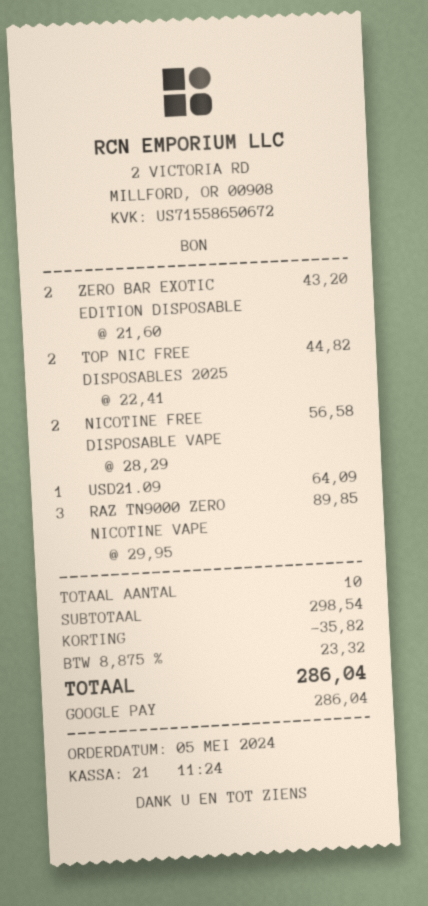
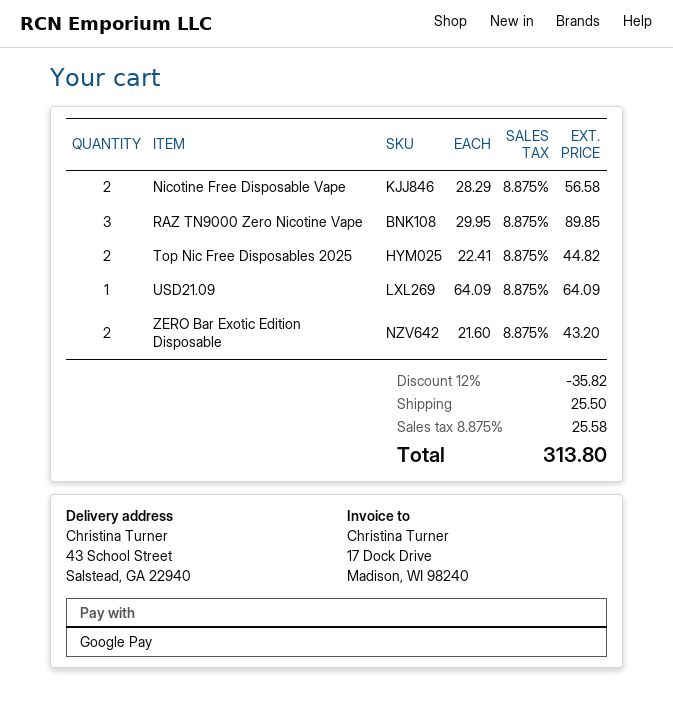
shipping: none -> 25.50
tax: 8.875% = 23.32 -> 8.875% = 25.58
total: 286.04 -> 313.80

